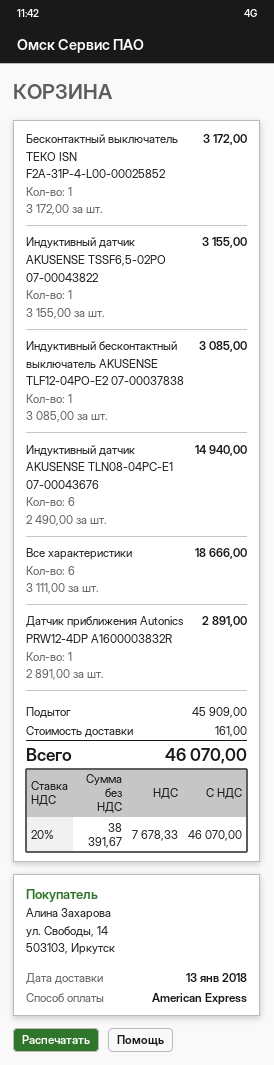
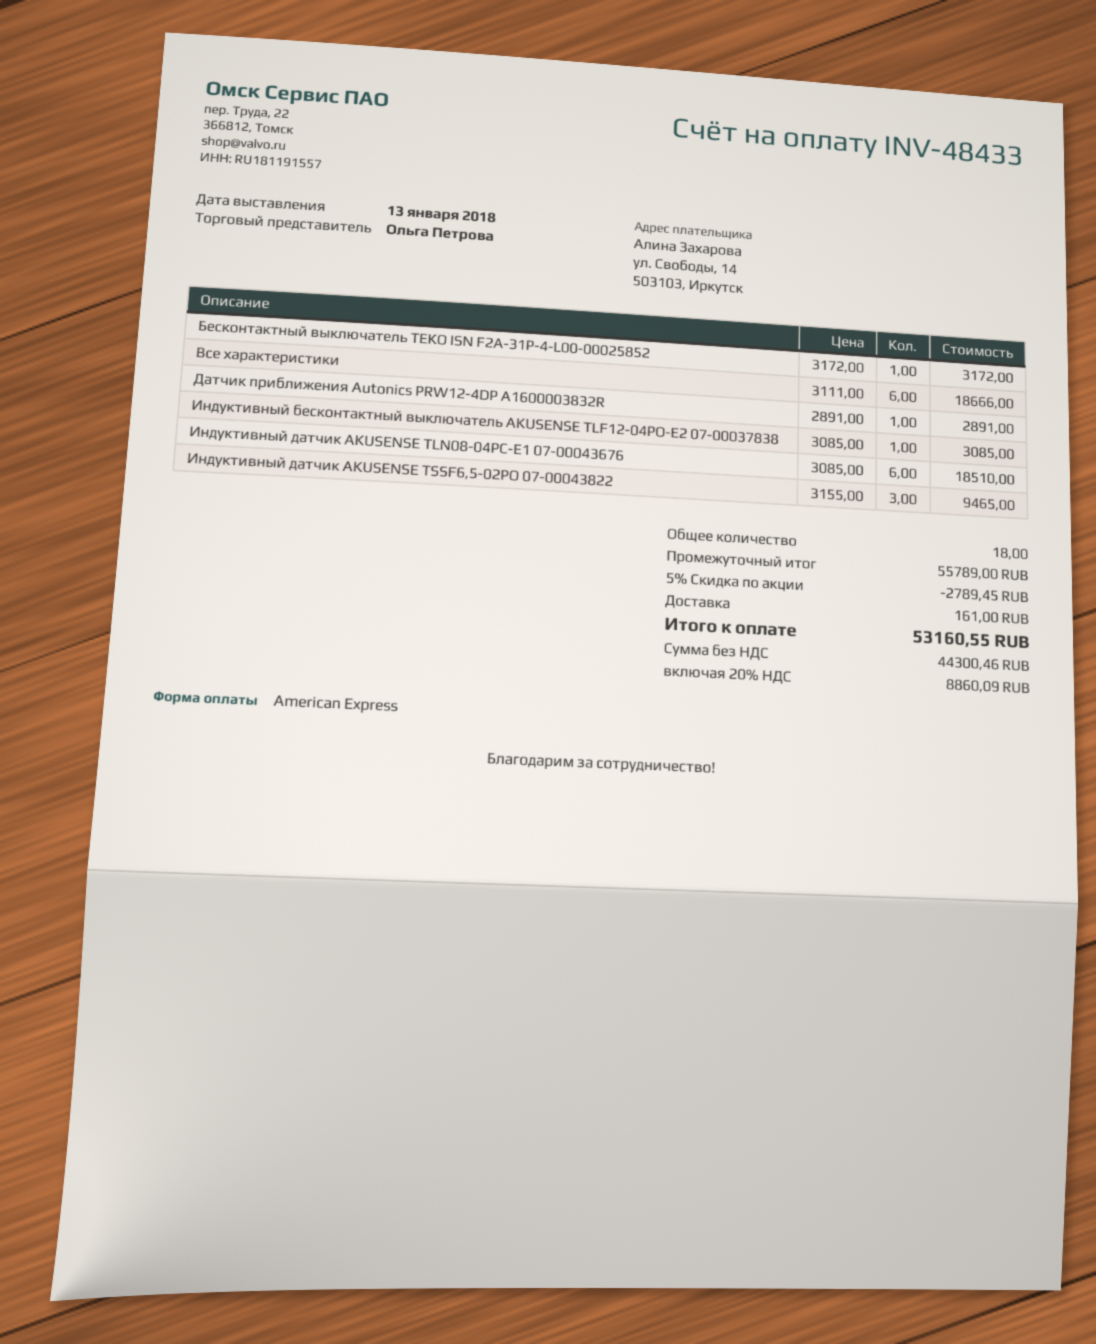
Индуктивный датчик AKUSENSE TSSF6,5-02PO 07-00043822: 1 x 3155.00 = 3155.00 -> 3 x 3155.00 = 9465.00
Индуктивный датчик AKUSENSE TLN08-04PC-E1 07-00043676: 6 x 2490.00 = 14940.00 -> 6 x 3085.00 = 18510.00
subtotal: 45909.00 -> 55789.00
discount: none -> 5% = 2789.45
net: 38391.67 -> 44300.46
tax: 20% = 7678.33 -> 20% = 8860.09
total: 46070.00 -> 53160.55

